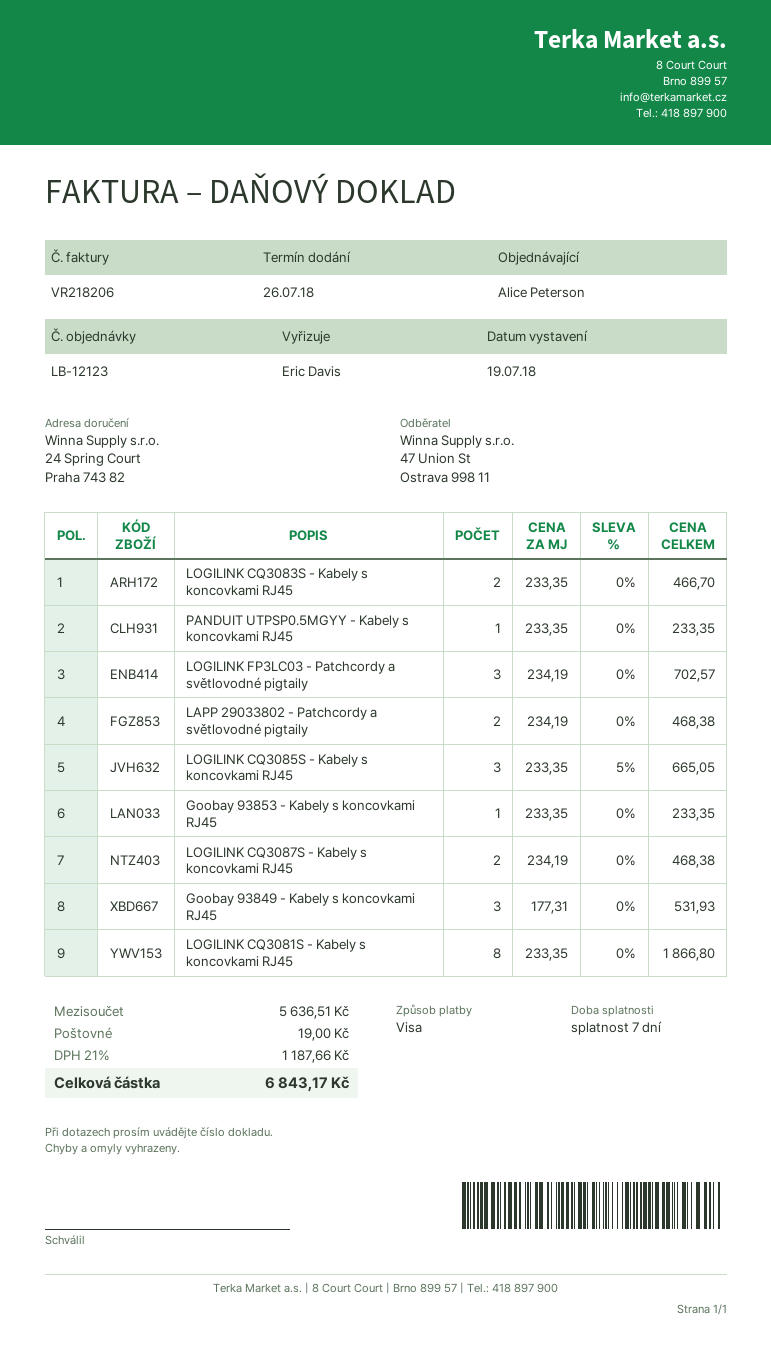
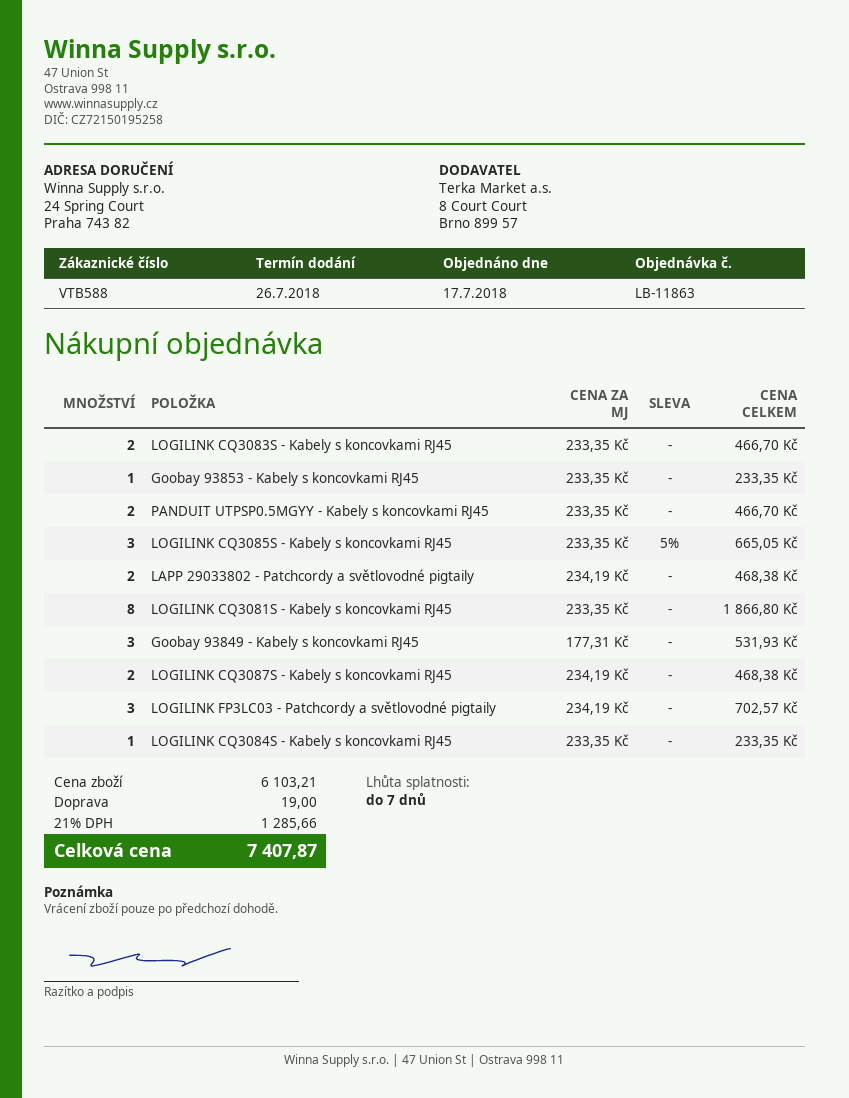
order number: LB-12123 -> LB-11863
PANDUIT UTPSP0.5MGYY - Kabely s koncovkami RJ45: 1 x 233.35 = 233.35 -> 2 x 233.35 = 466.70
LOGILINK CQ3084S - Kabely s koncovkami RJ45: none -> 1 x 233.35 = 233.35
subtotal: 5636.51 -> 6103.21
tax: 21% = 1187.66 -> 21% = 1285.66
total: 6843.17 -> 7407.87

